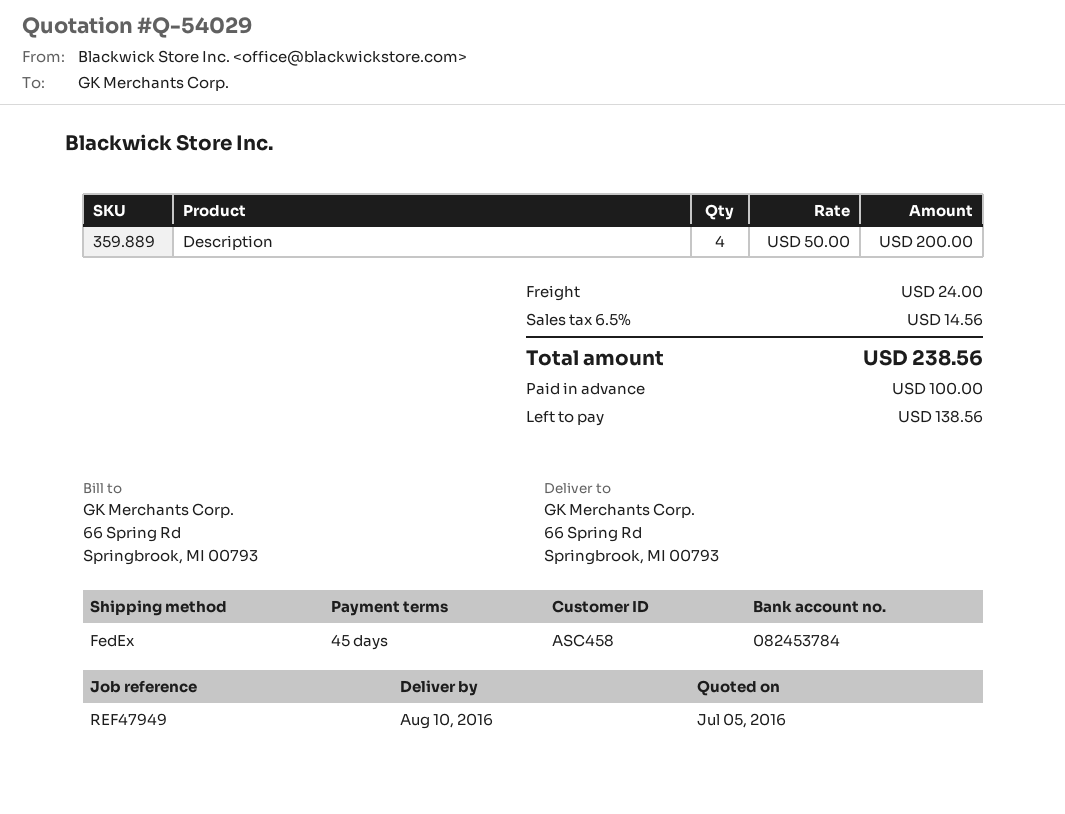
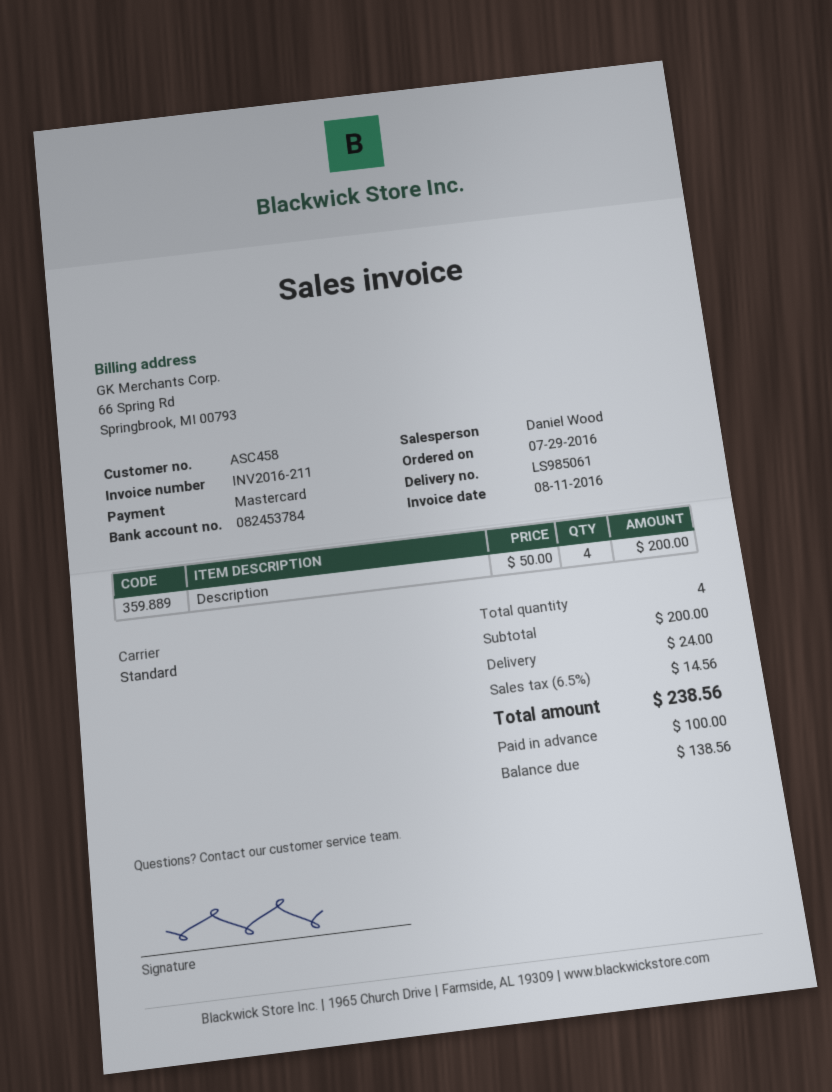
shipping method: FedEx -> standard

